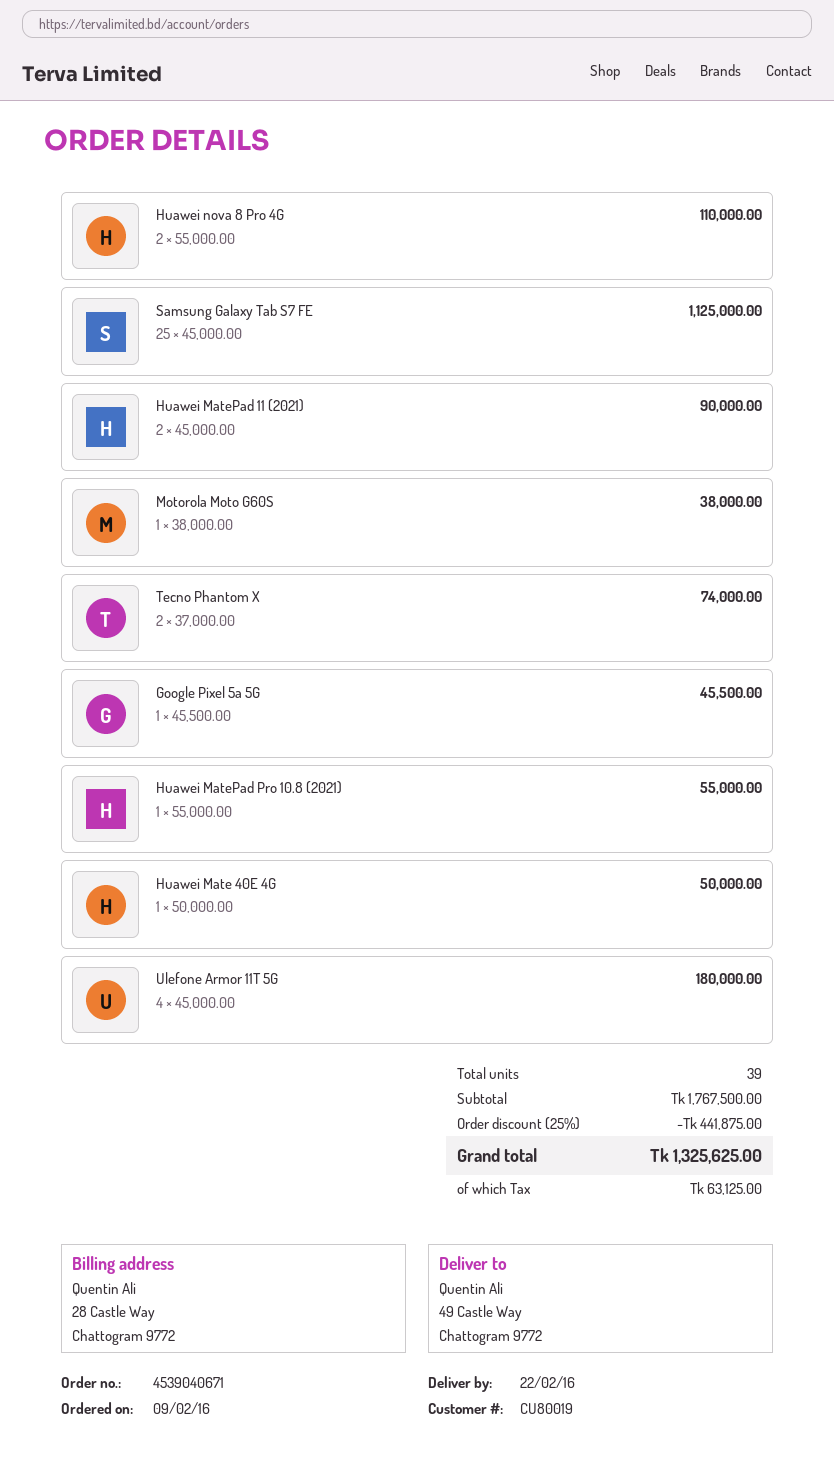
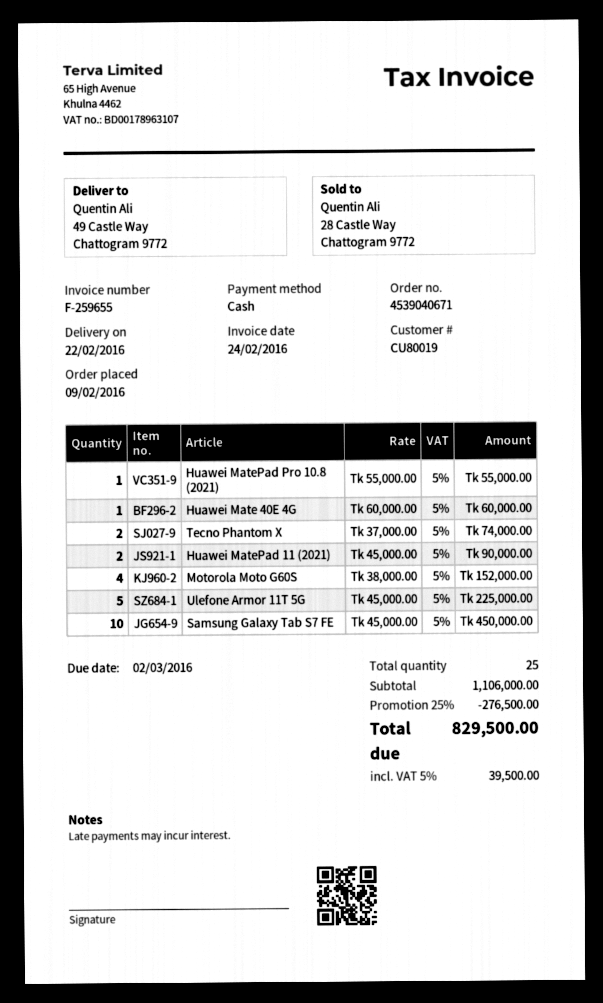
Huawei nova 8 Pro 4G: 2 x 55000.00 = 110000.00 -> none
Samsung Galaxy Tab S7 FE: 25 x 45000.00 = 1125000.00 -> 10 x 45000.00 = 450000.00
Motorola Moto G60S: 1 x 38000.00 = 38000.00 -> 4 x 38000.00 = 152000.00
Google Pixel 5a 5G: 1 x 45500.00 = 45500.00 -> none
Huawei Mate 40E 4G: 1 x 50000.00 = 50000.00 -> 1 x 60000.00 = 60000.00
Ulefone Armor 11T 5G: 4 x 45000.00 = 180000.00 -> 5 x 45000.00 = 225000.00
total quantity: 39 -> 25
subtotal: 1767500.00 -> 1106000.00
discount: 25% = 441875.00 -> 25% = 276500.00
tax: 63125.00 -> 39500.00
total: 1325625.00 -> 829500.00

